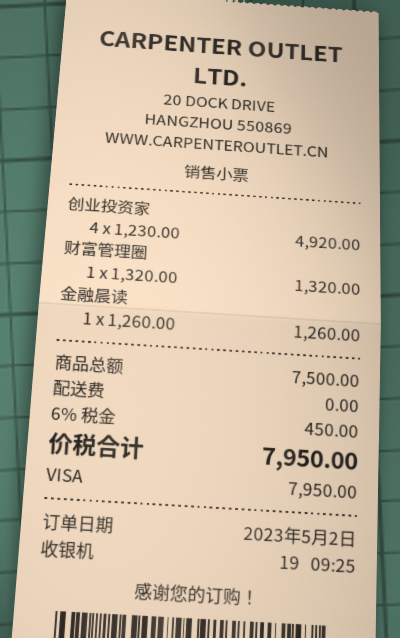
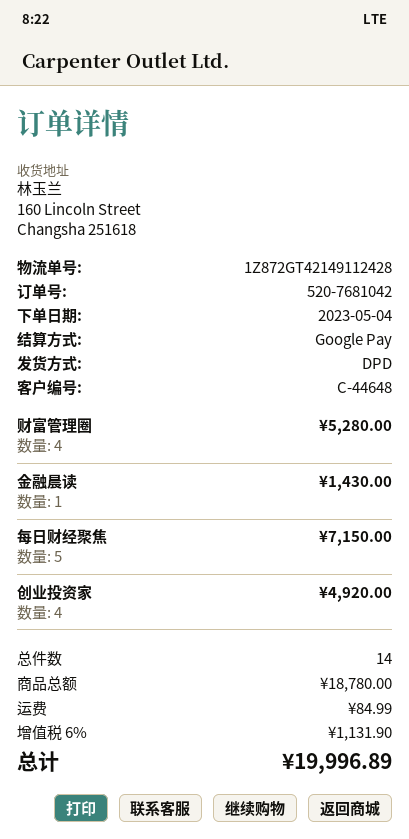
order date: 2023-05-02 -> 2023-05-04
payment method: Visa -> Google Pay
财富管理圈: 1 for 1320.00 -> 4 for 5280.00
金融晨读: 1 for 1260.00 -> 1 for 1430.00
每日财经聚焦: none -> 5 for 7150.00
subtotal: 7500.00 -> 18780.00
shipping: 0.00 -> 84.99
tax: 6% = 450.00 -> 6% = 1131.90
total: 7950.00 -> 19996.89

